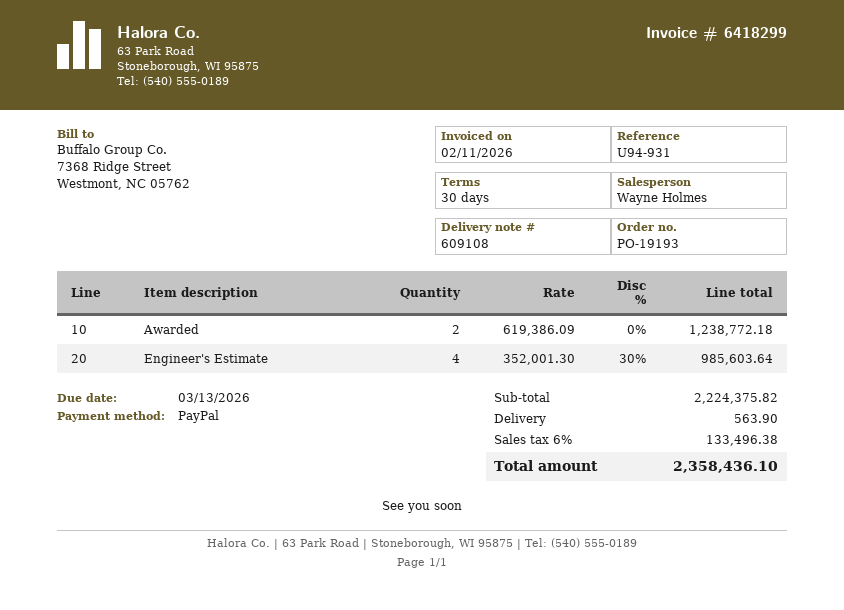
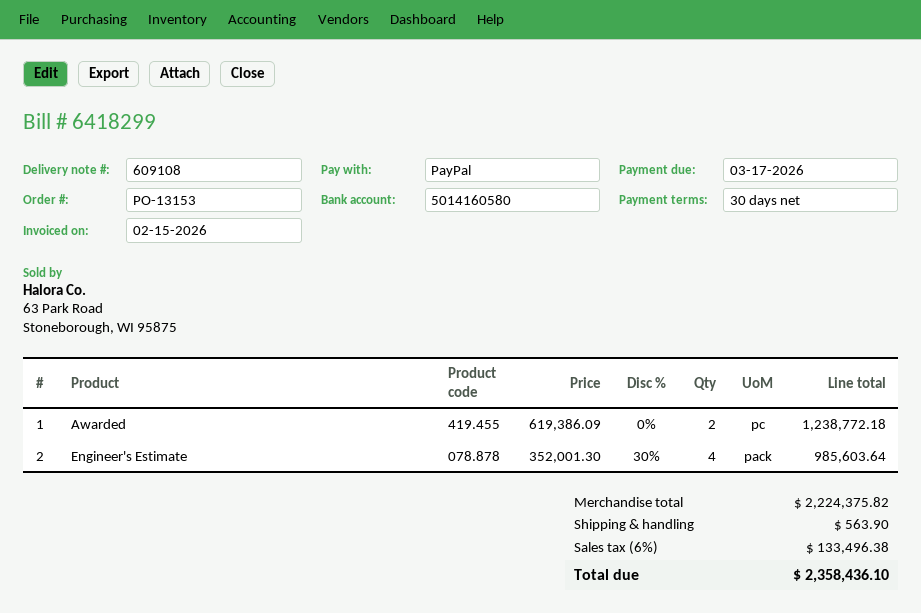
order number: PO-19193 -> PO-13153
invoice date: 2026-02-11 -> 2026-02-15
due date: 2026-03-13 -> 2026-03-17

